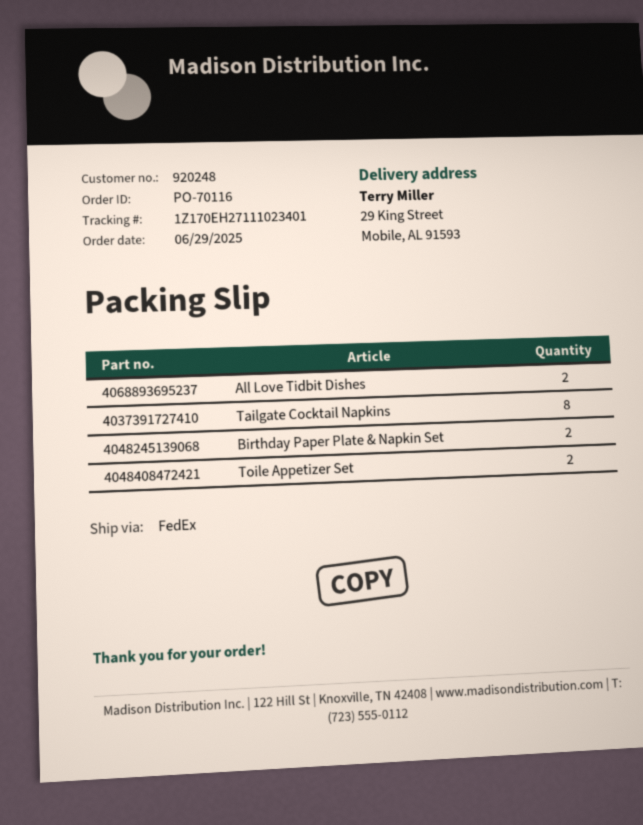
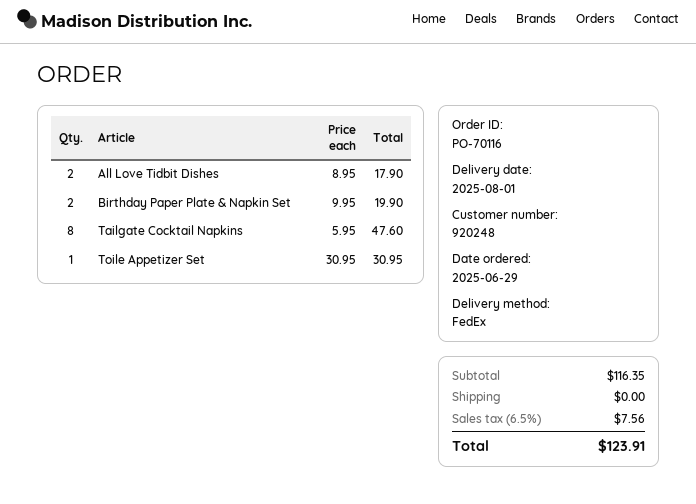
Toile Appetizer Set: 2 -> 1

